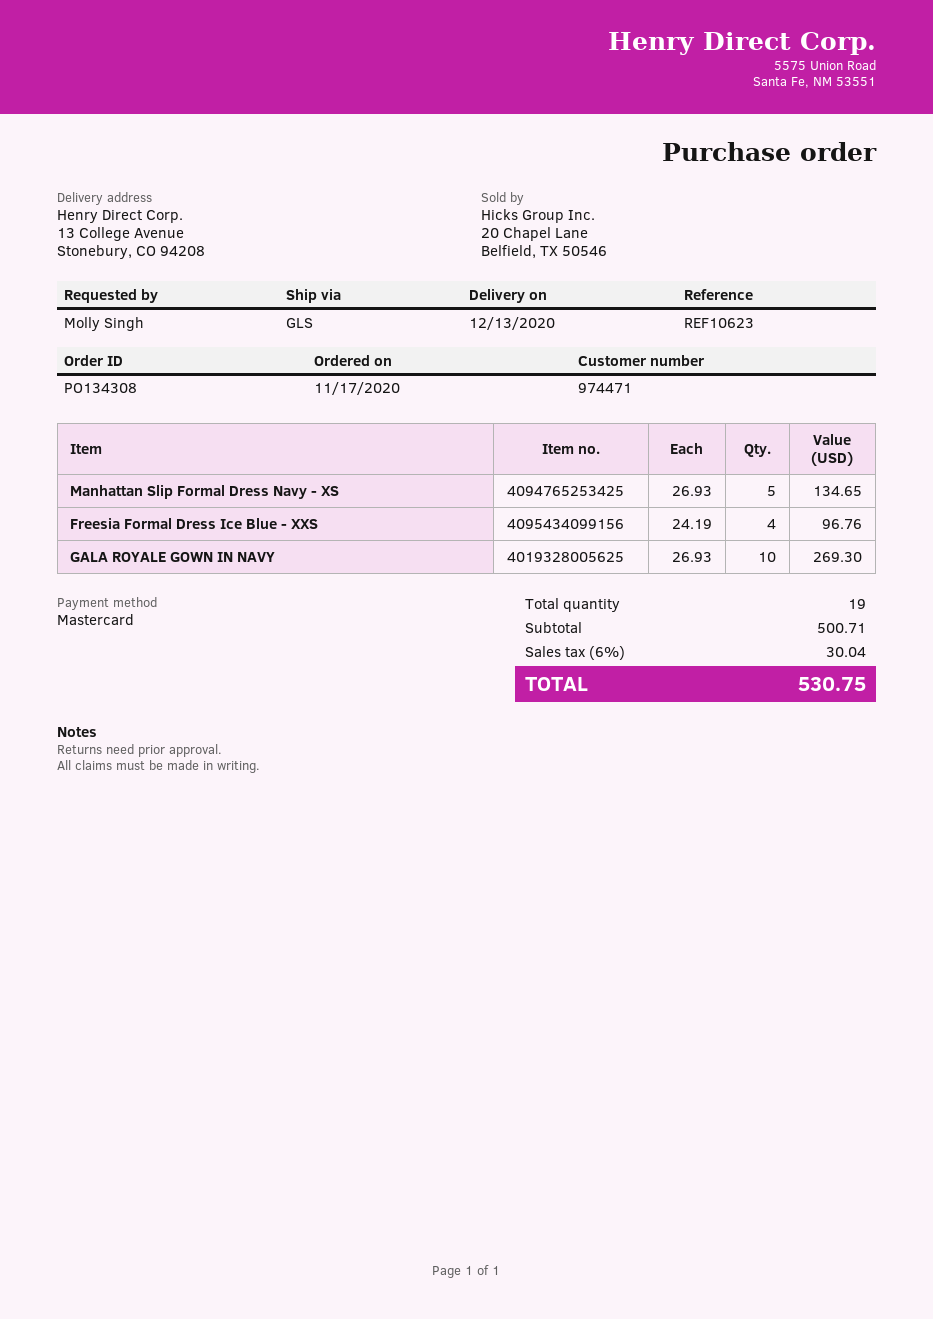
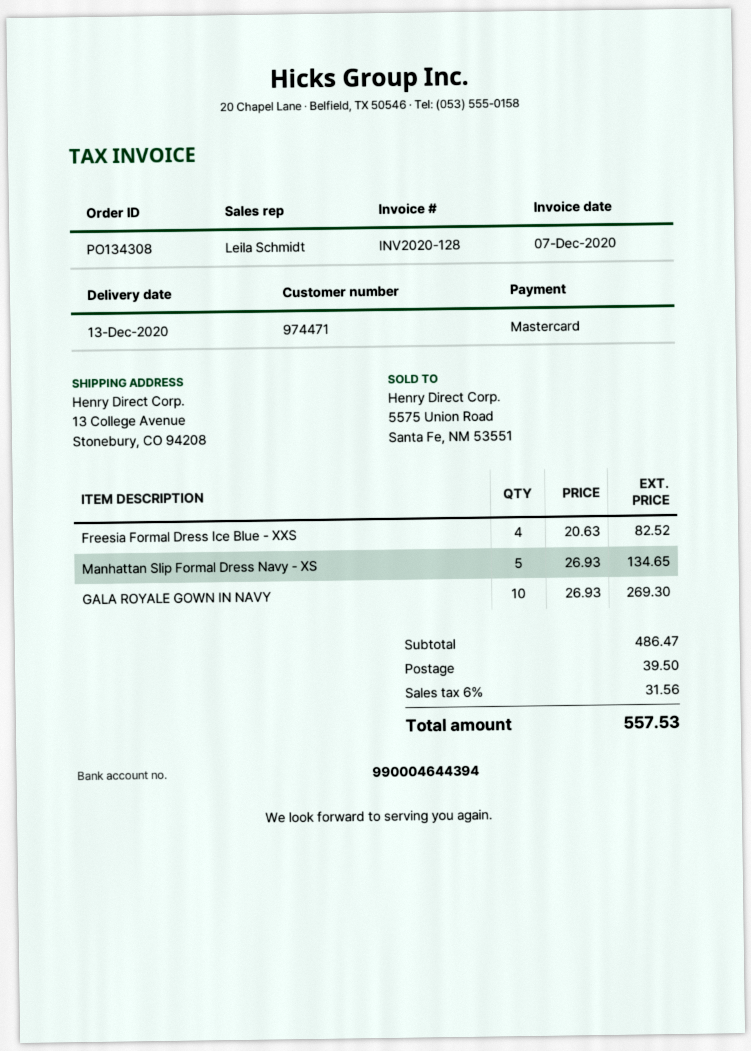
Freesia Formal Dress Ice Blue - XXS: 4 x 24.19 = 96.76 -> 4 x 20.63 = 82.52
subtotal: 500.71 -> 486.47
shipping: none -> 39.50
tax: 6% = 30.04 -> 6% = 31.56
total: 530.75 -> 557.53

